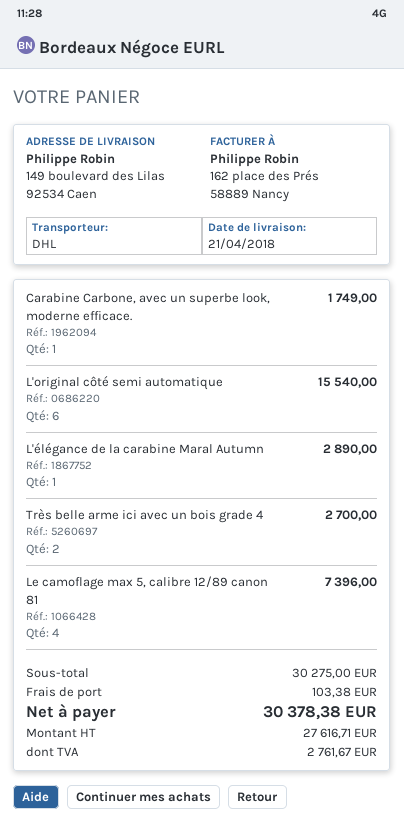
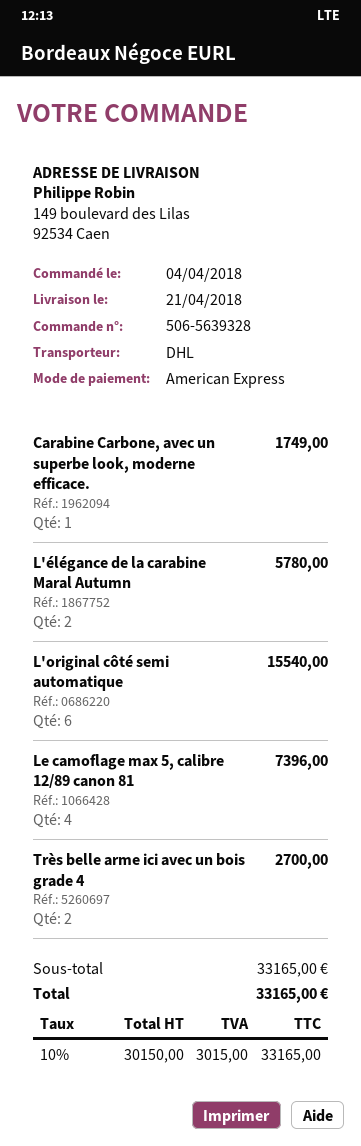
L'élégance de la carabine Maral Autumn: 1 for 2890.00 -> 2 for 5780.00
subtotal: 30275.00 -> 33165.00
shipping: 103.38 -> none
net: 27616.71 -> 30150.00
tax: 2761.67 -> 3015.00
total: 30378.38 -> 33165.00

